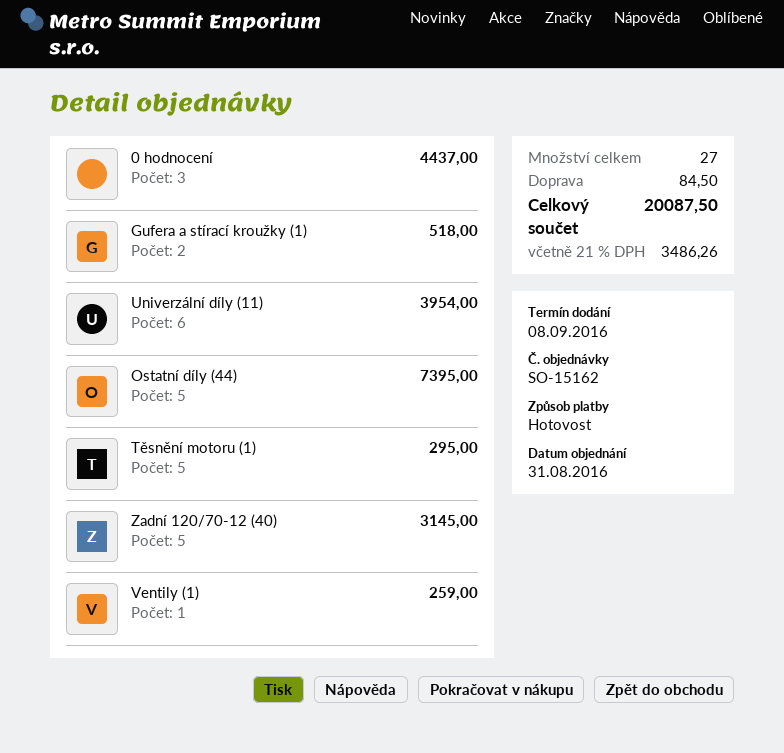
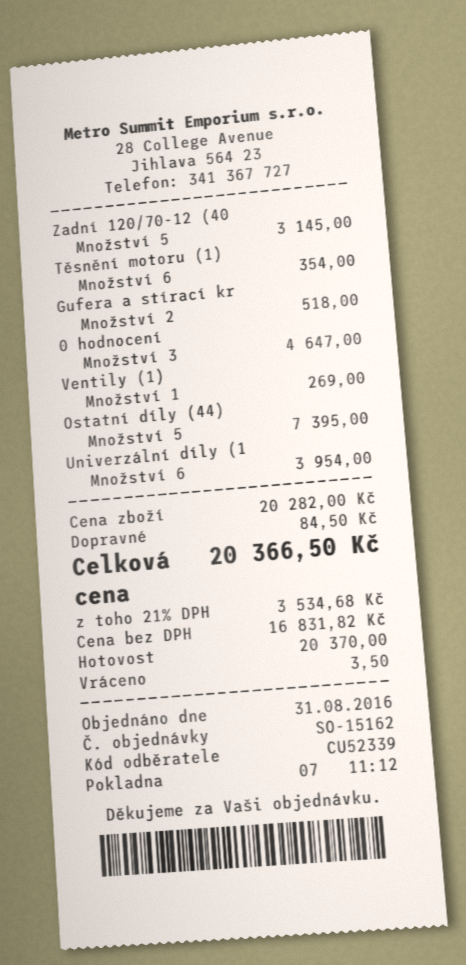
0 hodnocení: 3 for 4437.00 -> 3 for 4647.00
Těsnění motoru (1): 5 for 295.00 -> 6 for 354.00
Ventily (1): 1 for 259.00 -> 1 for 269.00
tax: 21% = 3486.26 -> 21% = 3534.68
total: 20087.50 -> 20366.50

